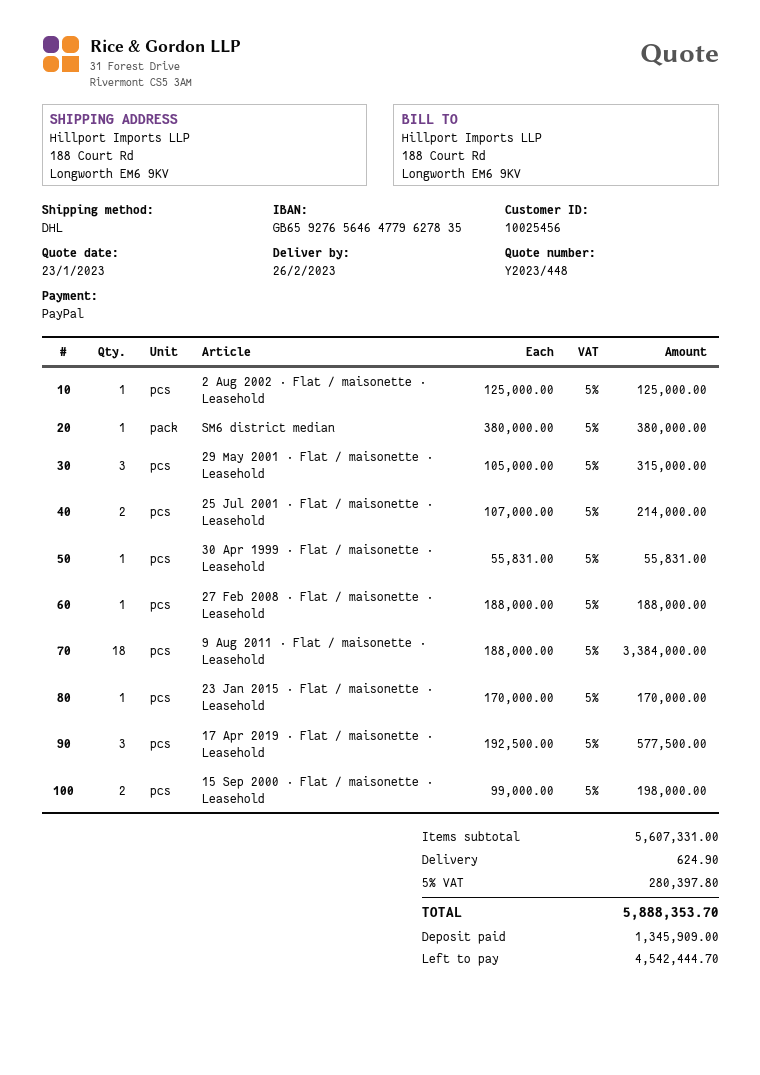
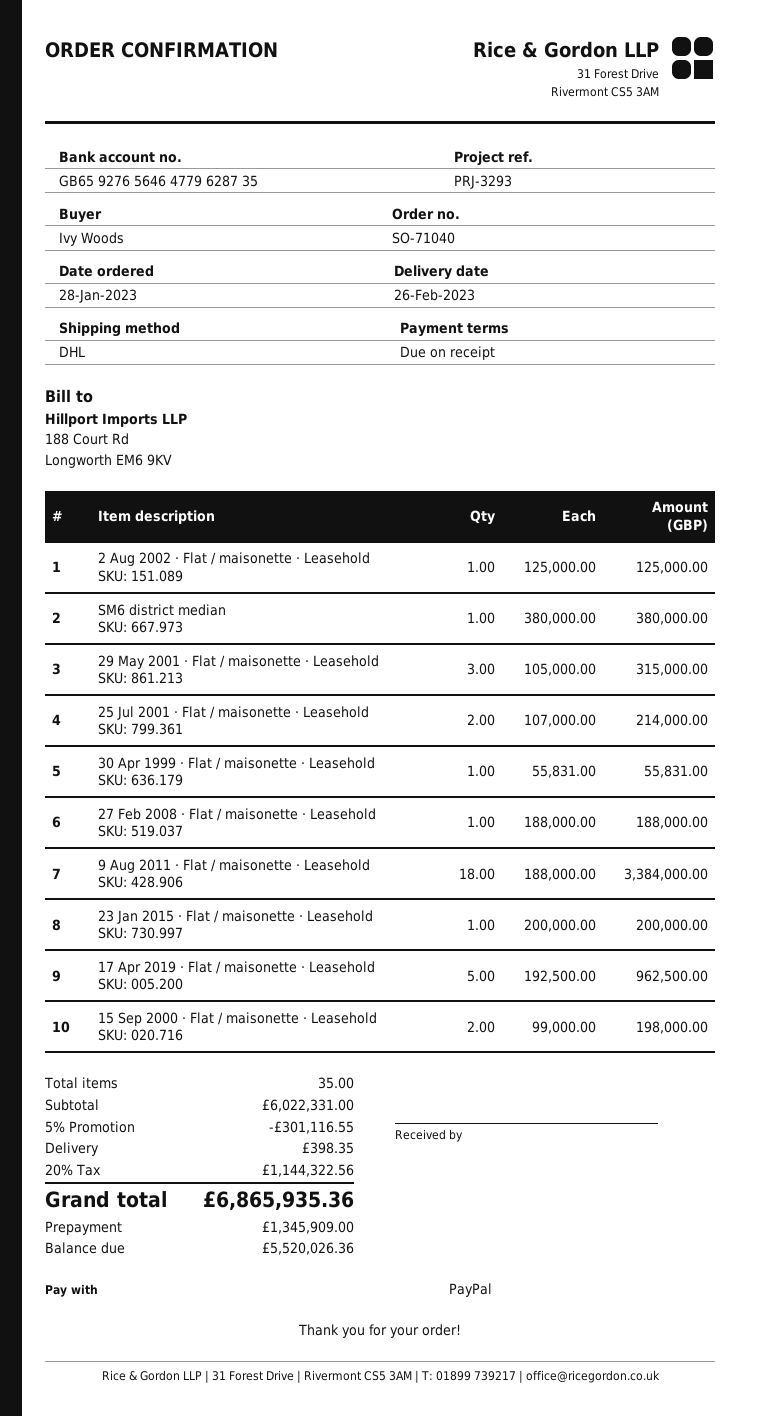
bank account: GB65927656464779627835 -> GB65927656464779628735
23 Jan 2015 · Flat / maisonette · Leasehold: 1 x 170000.00 = 170000.00 -> 1 x 200000.00 = 200000.00
17 Apr 2019 · Flat / maisonette · Leasehold: 3 x 192500.00 = 577500.00 -> 5 x 192500.00 = 962500.00
subtotal: 5607331.00 -> 6022331.00
discount: none -> 5% = 301116.55
shipping: 624.90 -> 398.35
tax: 5% = 280397.80 -> 20% = 1144322.56
total: 5888353.70 -> 6865935.36
balance: 4542444.70 -> 5520026.36

